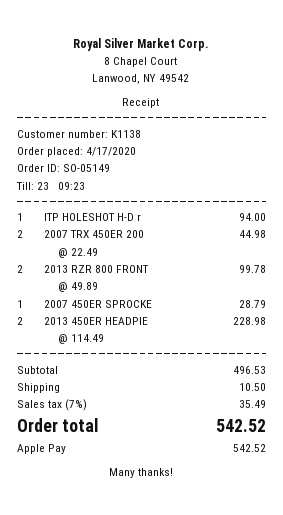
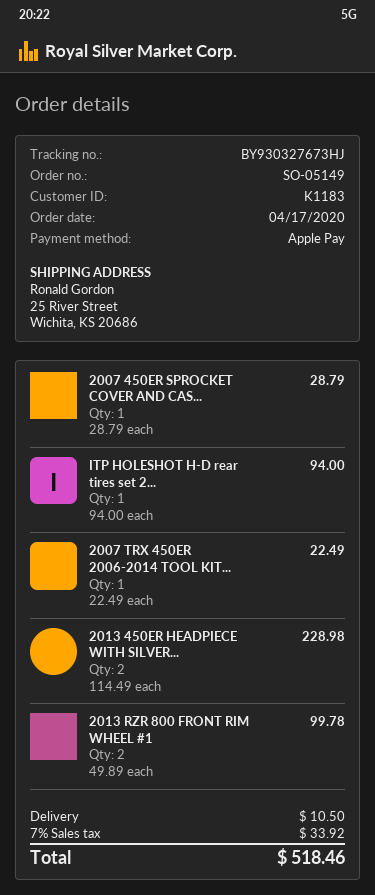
customer number: K1138 -> K1183
2007 TRX 450ER 200: 2 x 22.49 = 44.98 -> 1 x 22.49 = 22.49
tax: 7% = 35.49 -> 7% = 33.92
total: 542.52 -> 518.46

